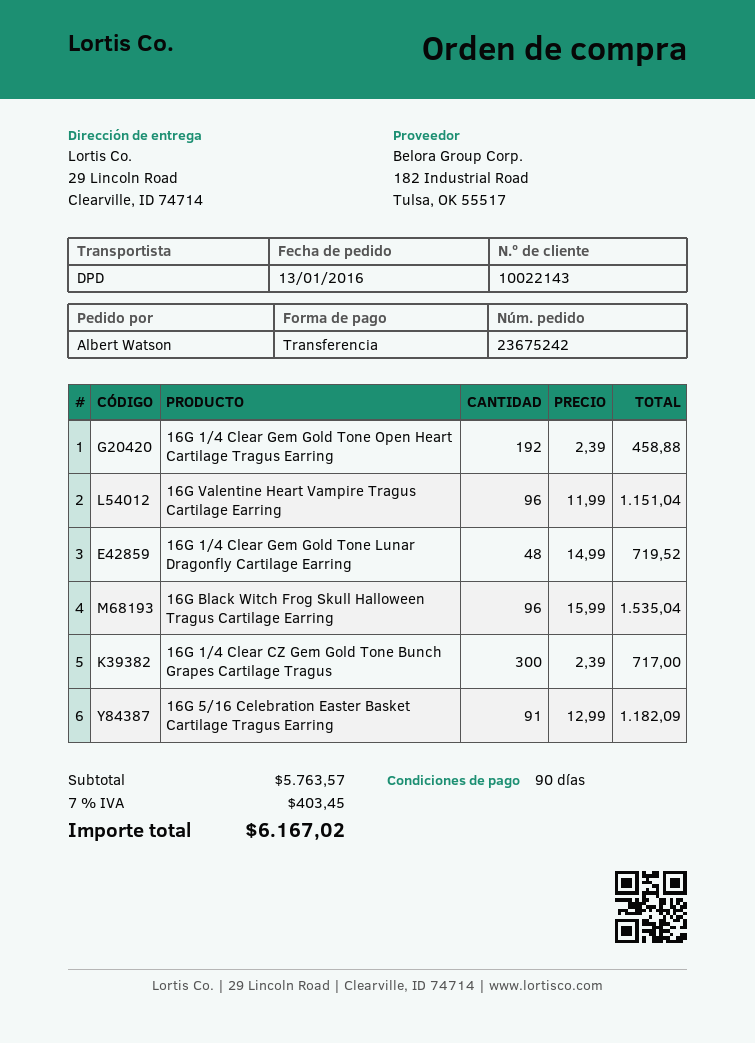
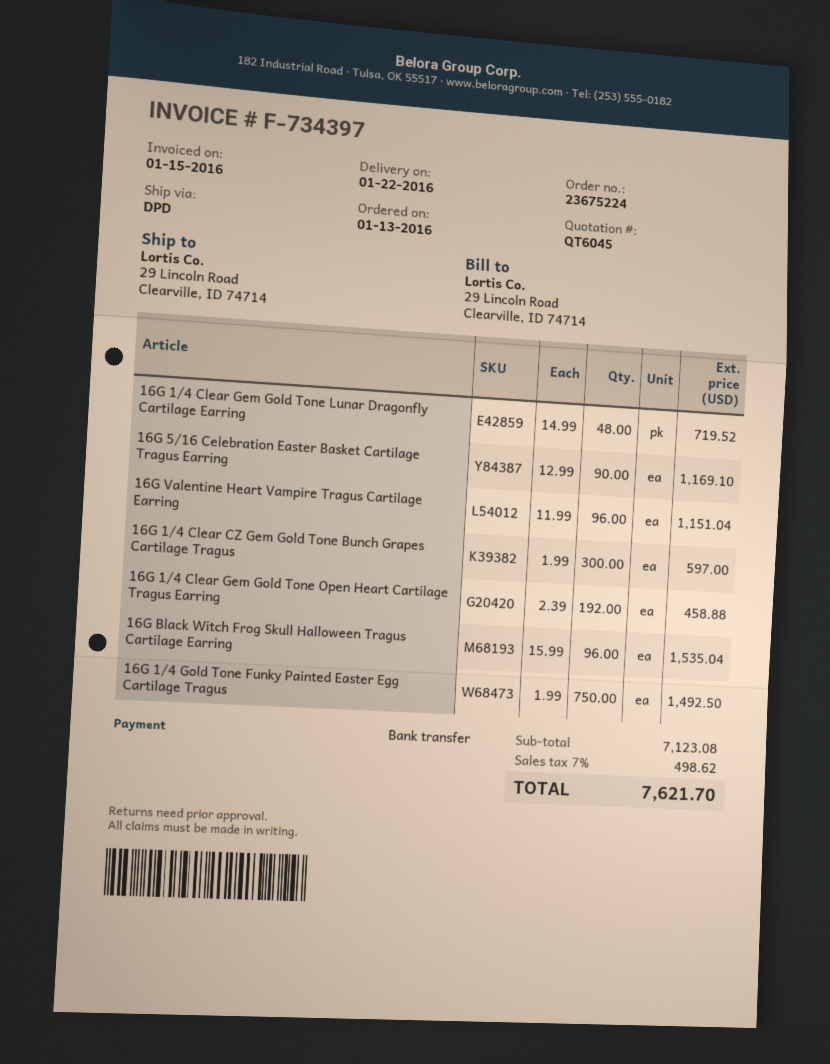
order number: 23675242 -> 23675224
16G 1/4 Clear CZ Gem Gold Tone Bunch Grapes Cartilage Tragus: 300 x 2.39 = 717.00 -> 300 x 1.99 = 597.00
16G 5/16 Celebration Easter Basket Cartilage Tragus Earring: 91 x 12.99 = 1182.09 -> 90 x 12.99 = 1169.10
16G 1/4 Gold Tone Funky Painted Easter Egg Cartilage Tragus: none -> 750 x 1.99 = 1492.50
subtotal: 5763.57 -> 7123.08
tax: 7% = 403.45 -> 7% = 498.62
total: 6167.02 -> 7621.70

